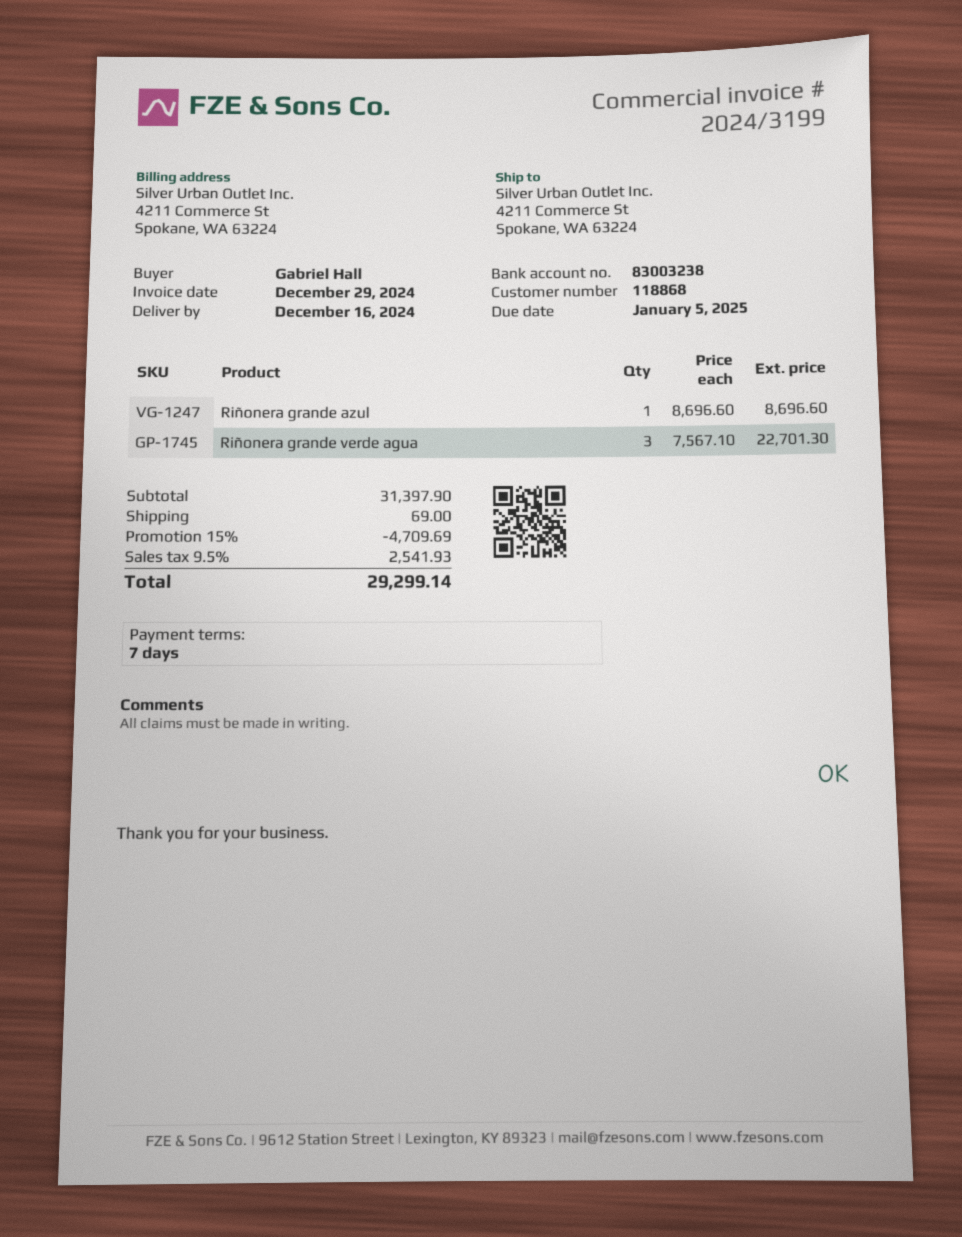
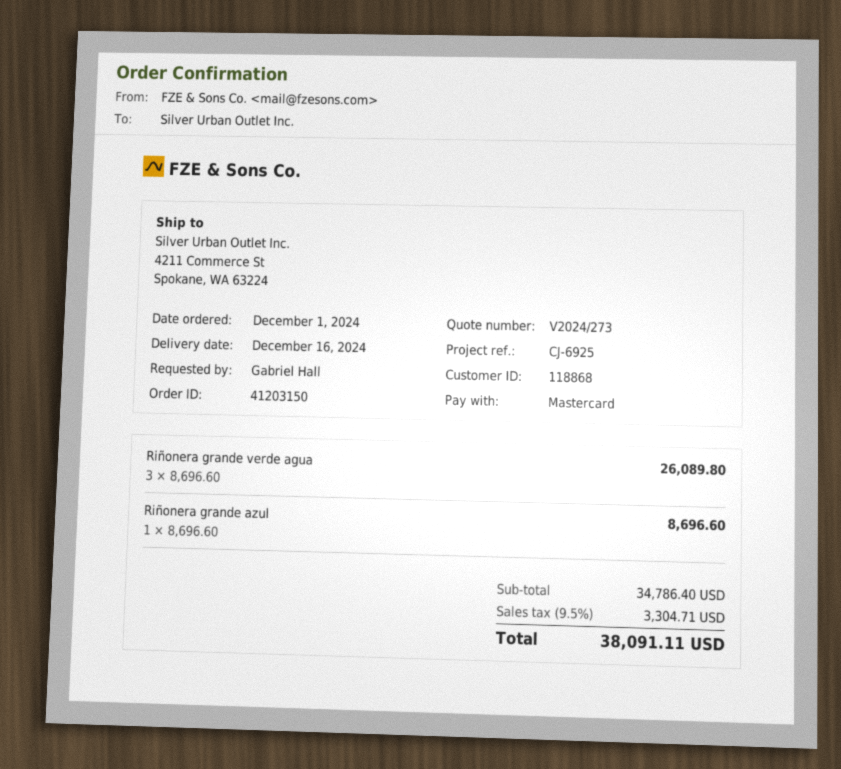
Riñonera grande verde agua: 3 x 7567.10 = 22701.30 -> 3 x 8696.60 = 26089.80
subtotal: 31397.90 -> 34786.40
discount: 15% = 4709.69 -> none
shipping: 69.00 -> none
tax: 9.5% = 2541.93 -> 9.5% = 3304.71
total: 29299.14 -> 38091.11

